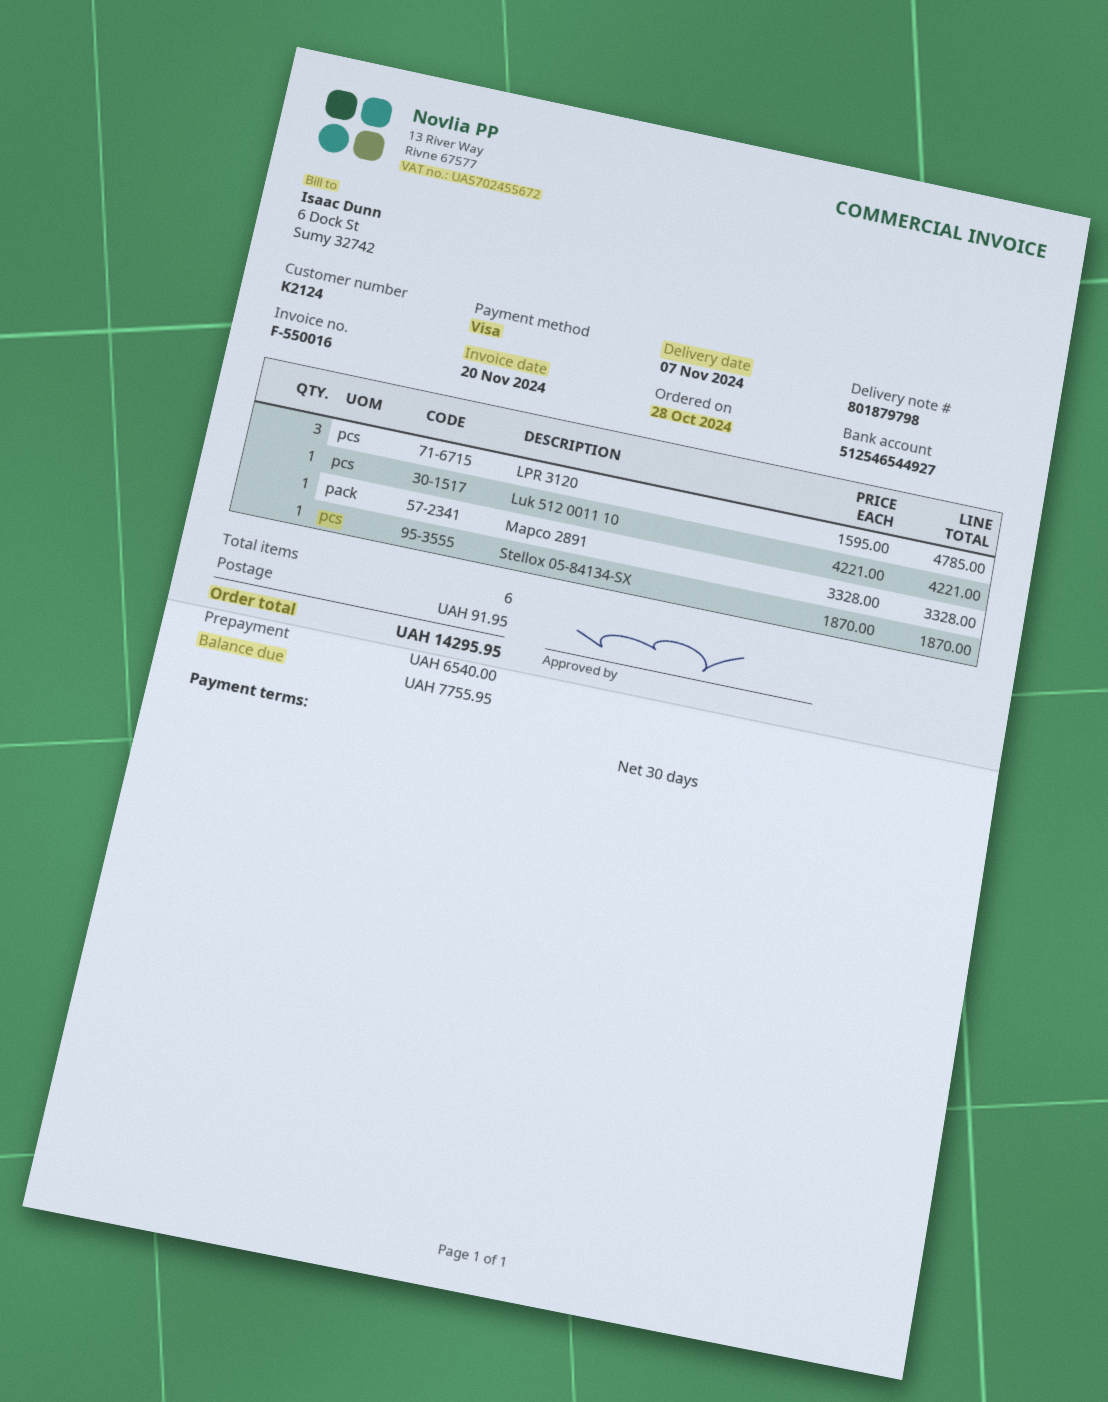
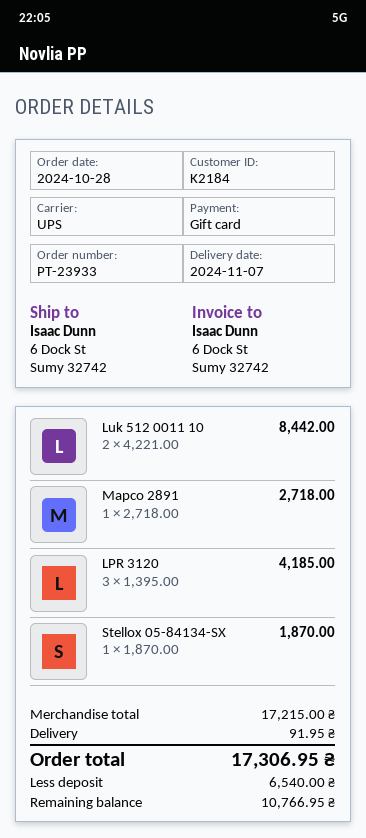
customer number: K2124 -> K2184
payment method: Visa -> gift card
LPR 3120: 3 x 1595.00 = 4785.00 -> 3 x 1395.00 = 4185.00
Luk 512 0011 10: 1 x 4221.00 = 4221.00 -> 2 x 4221.00 = 8442.00
Mapco 2891: 1 x 3328.00 = 3328.00 -> 1 x 2718.00 = 2718.00
total: 14295.95 -> 17306.95
balance: 7755.95 -> 10766.95

